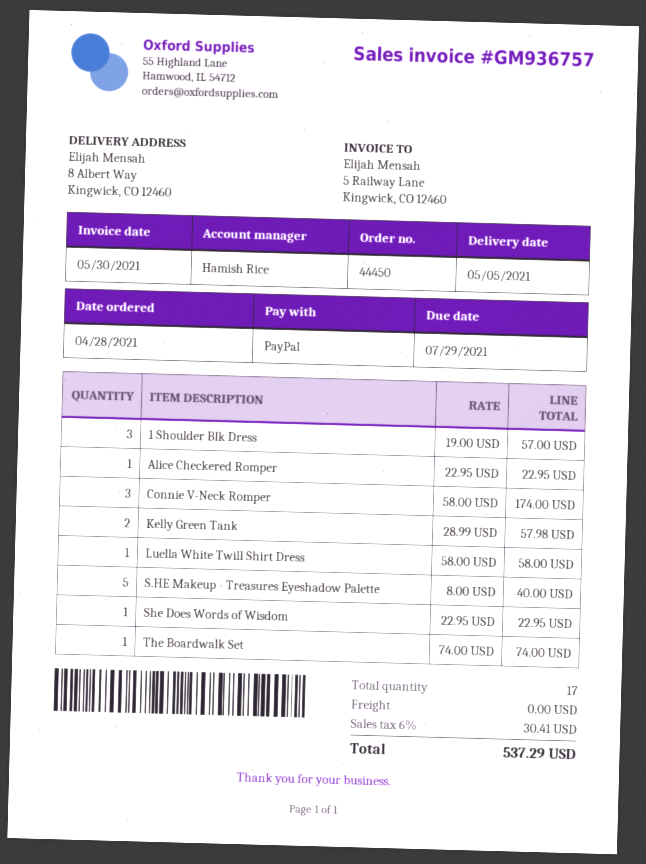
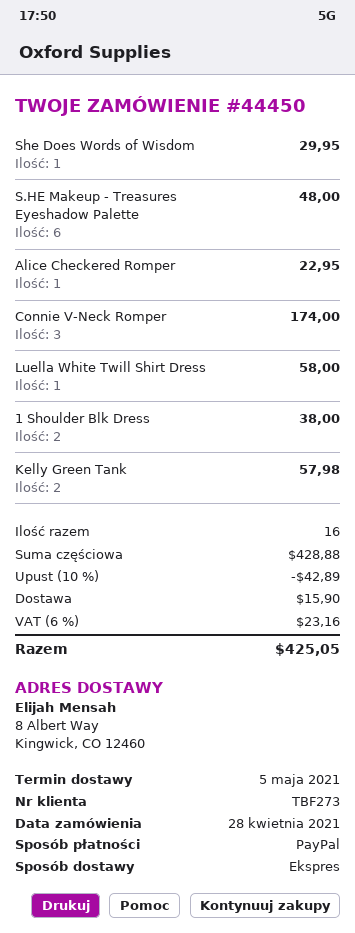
1 Shoulder Blk Dress: 3 for 57.00 -> 2 for 38.00
S.HE Makeup - Treasures Eyeshadow Palette: 5 for 40.00 -> 6 for 48.00
She Does Words of Wisdom: 1 for 22.95 -> 1 for 29.95
The Boardwalk Set: 1 for 74.00 -> none
total quantity: 17 -> 16
discount: none -> 10% = 42.89
shipping: 0.00 -> 15.90
tax: 6% = 30.41 -> 6% = 23.16
total: 537.29 -> 425.05

